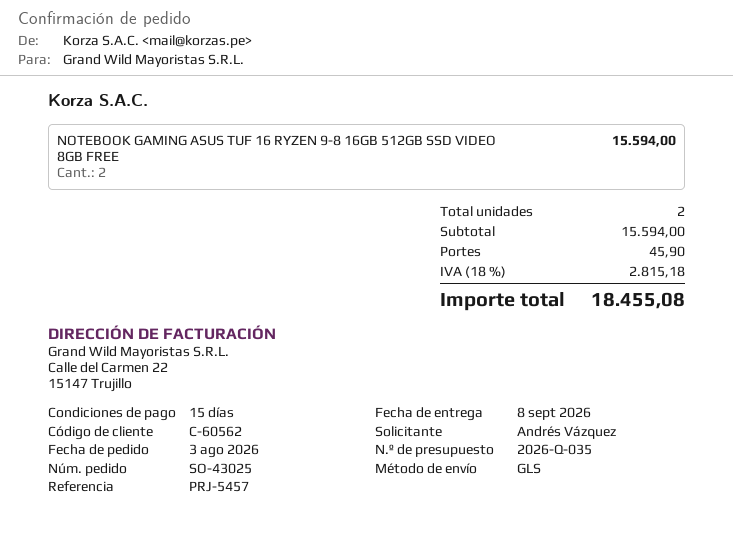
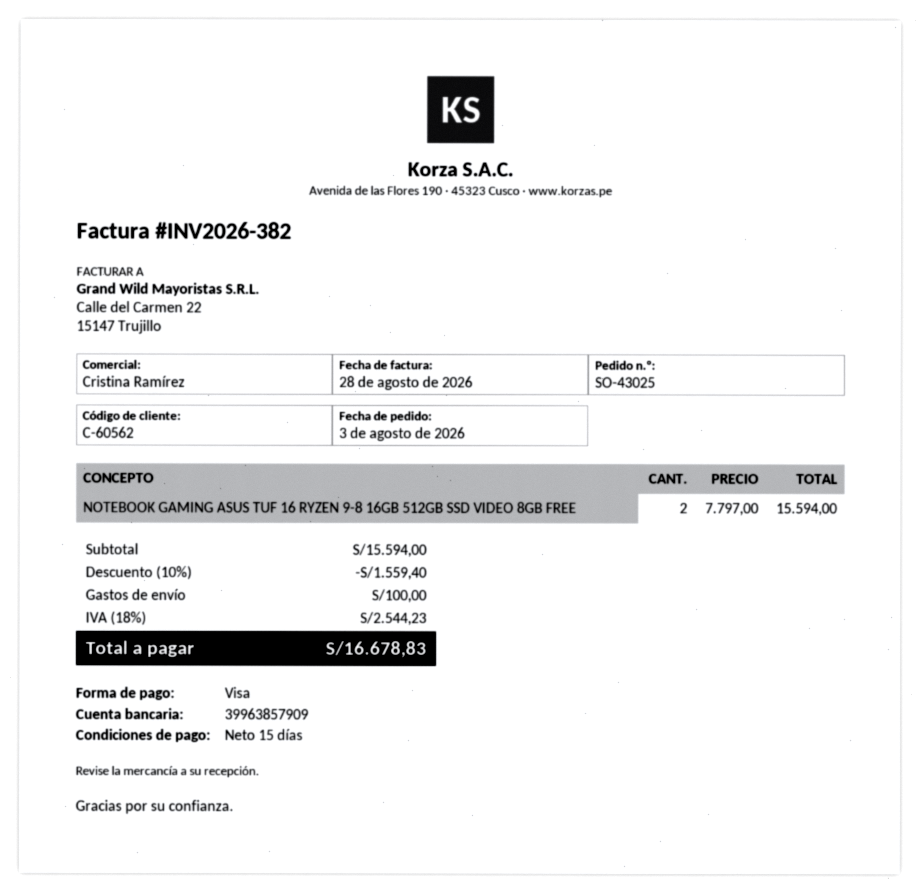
discount: none -> 10% = 1559.40
shipping: 45.90 -> 100.00
tax: 18% = 2815.18 -> 18% = 2544.23
total: 18455.08 -> 16678.83

